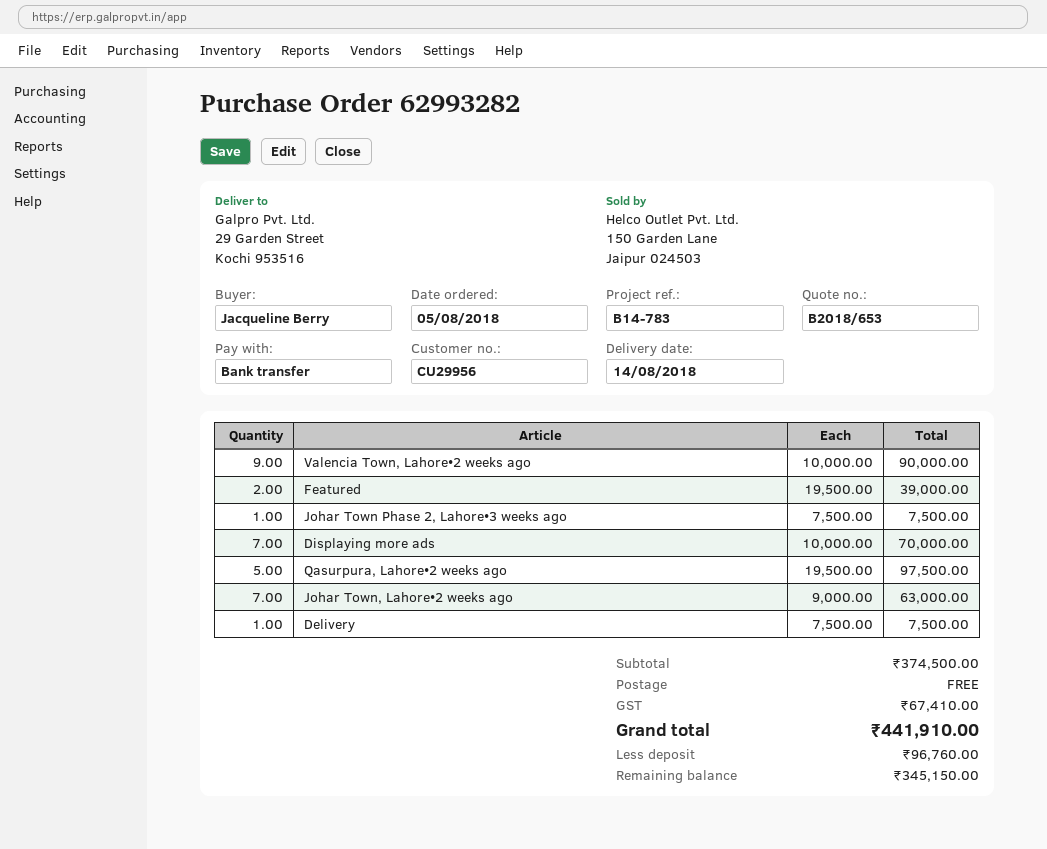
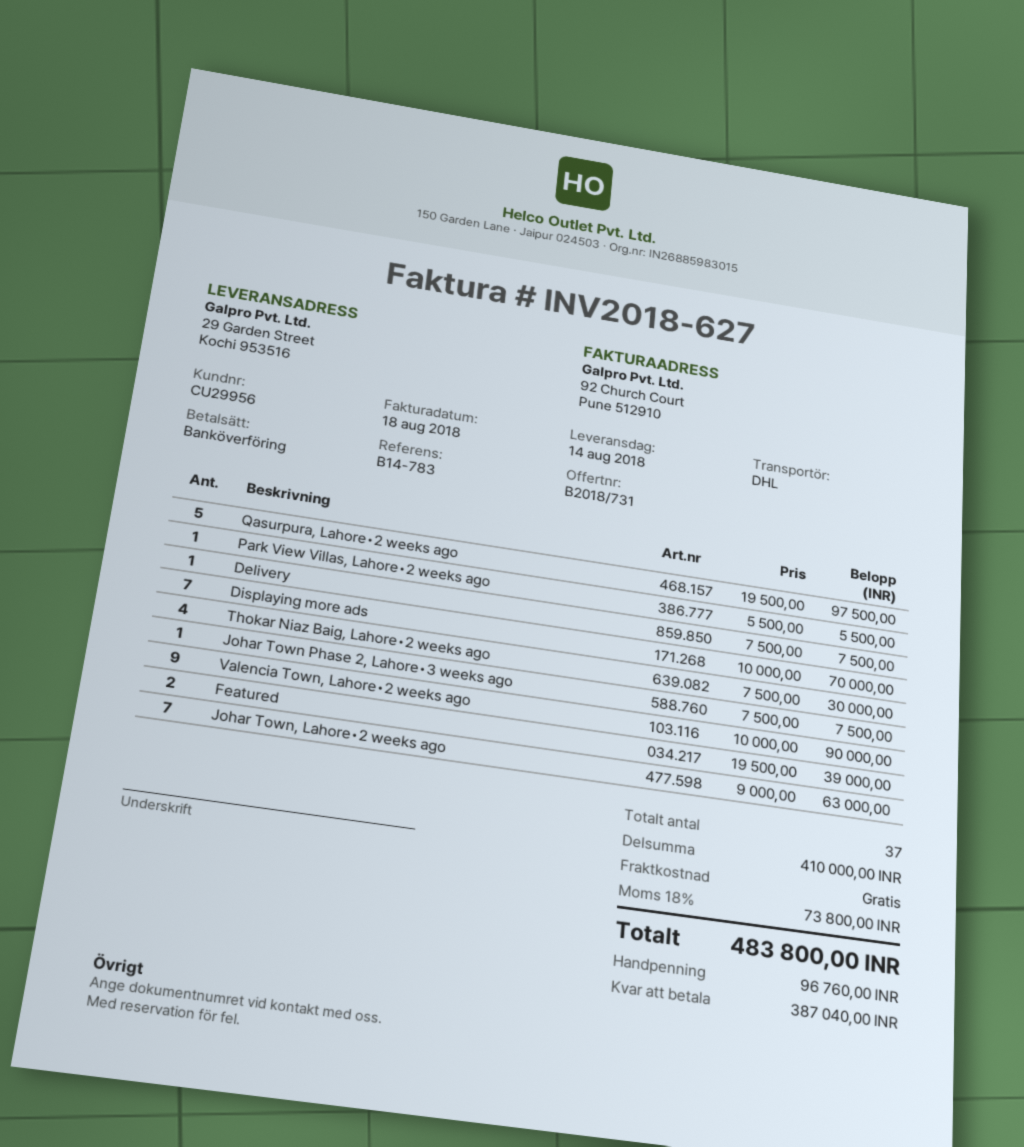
quote number: B2018/653 -> B2018/731
Park View Villas, Lahore•2 weeks ago: none -> 1 x 5500.00 = 5500.00
Thokar Niaz Baig, Lahore•2 weeks ago: none -> 4 x 7500.00 = 30000.00
subtotal: 374500.00 -> 410000.00
tax: 67410.00 -> 73800.00
total: 441910.00 -> 483800.00
balance: 345150.00 -> 387040.00

